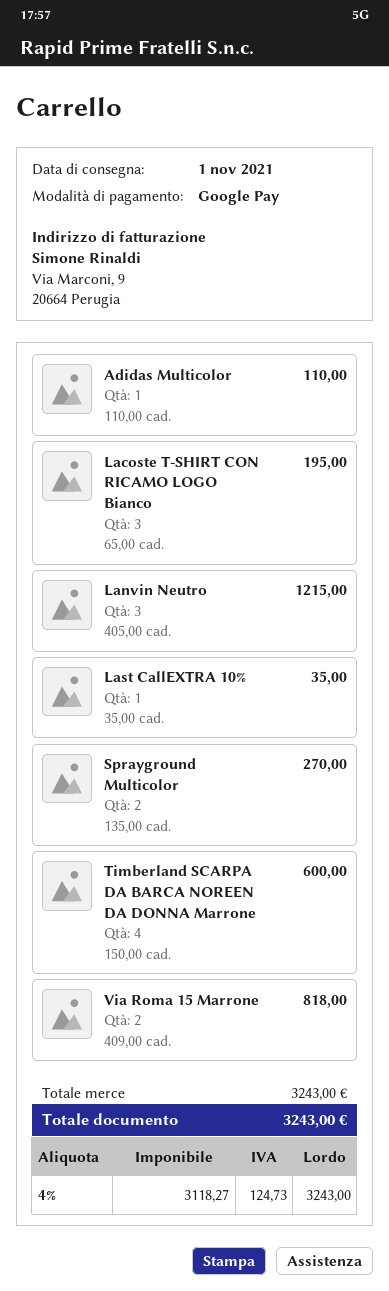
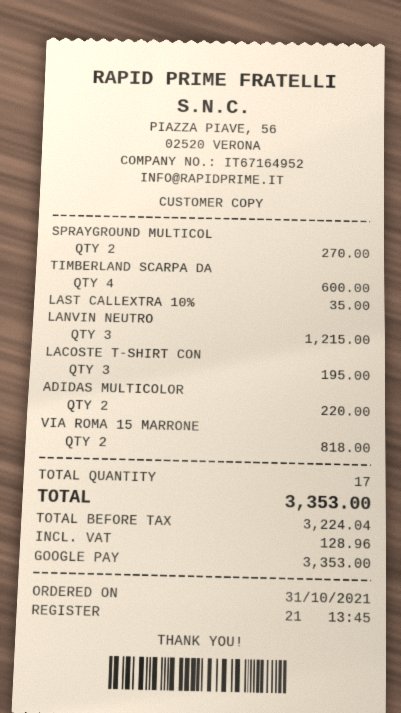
Adidas Multicolor: 1 for 110.00 -> 2 for 220.00
net: 3118.27 -> 3224.04
tax: 124.73 -> 128.96
total: 3243.00 -> 3353.00

